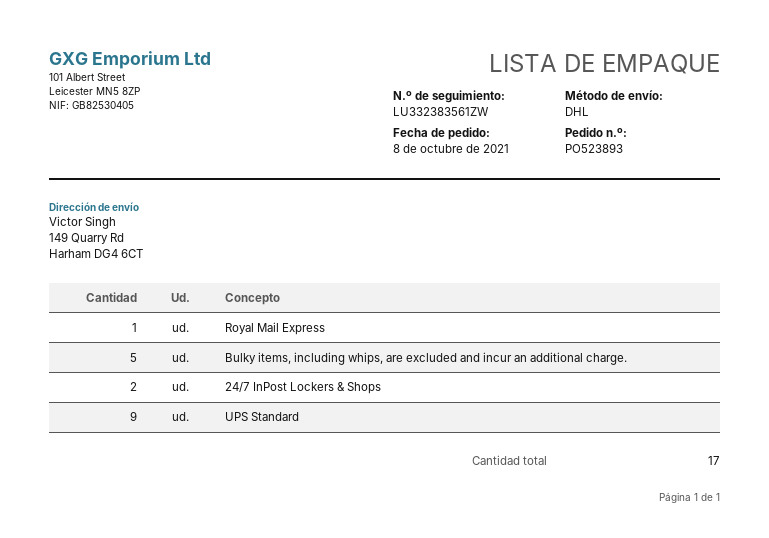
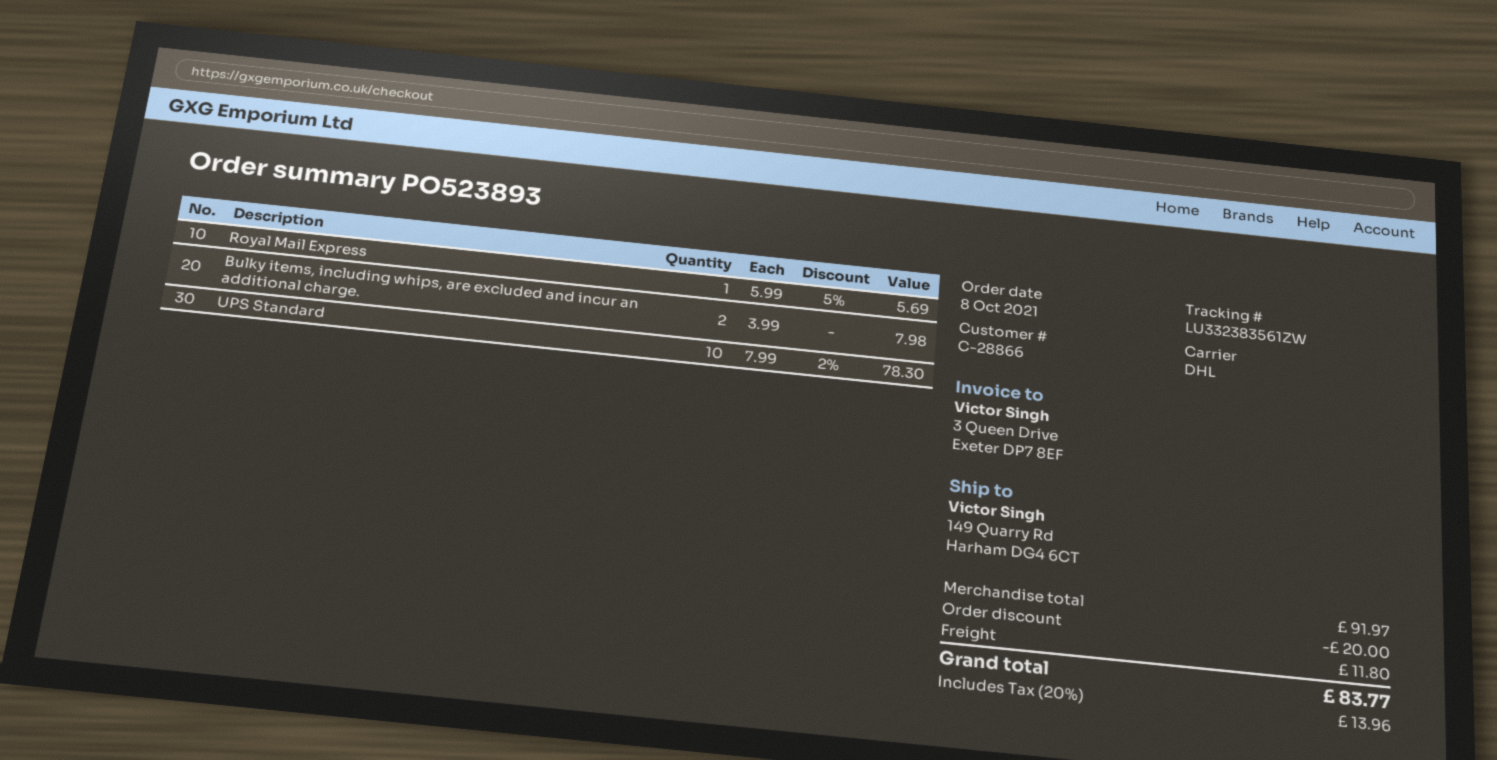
Bulky items, including whips, are excluded and incur an additional charge.: 5 -> 2
24/7 InPost Lockers & Shops: 2 -> none
UPS Standard: 9 -> 10

